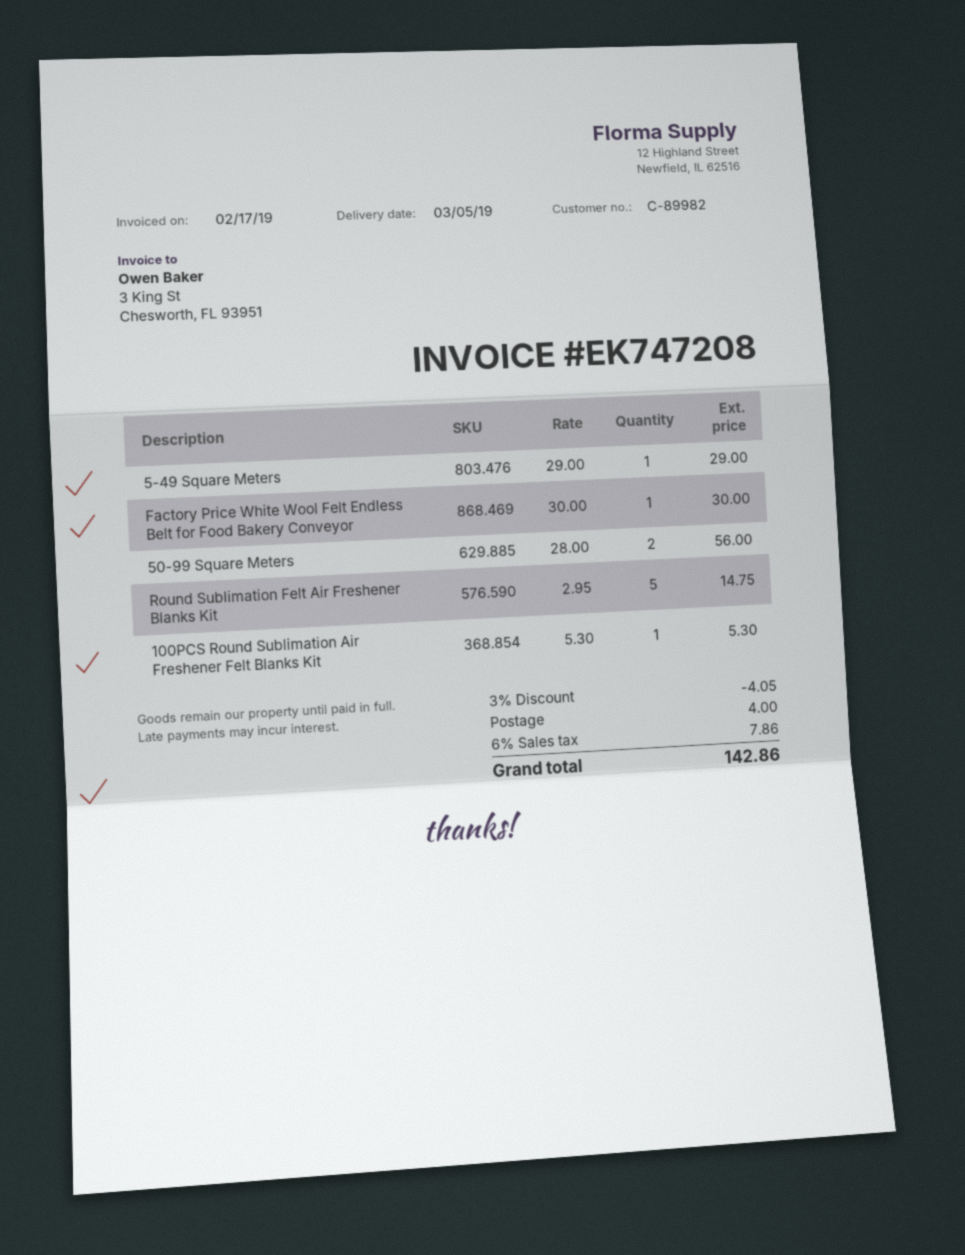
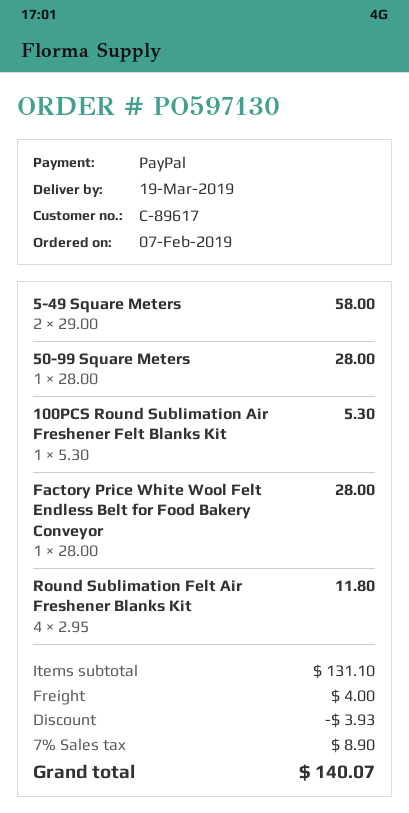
delivery date: 2019-03-05 -> 2019-03-19
customer number: C-89982 -> C-89617
5-49 Square Meters: 1 x 29.00 = 29.00 -> 2 x 29.00 = 58.00
Factory Price White Wool Felt Endless Belt for Food Bakery Conveyor: 1 x 30.00 = 30.00 -> 1 x 28.00 = 28.00
50-99 Square Meters: 2 x 28.00 = 56.00 -> 1 x 28.00 = 28.00
Round Sublimation Felt Air Freshener Blanks Kit: 5 x 2.95 = 14.75 -> 4 x 2.95 = 11.80
discount: 4.05 -> 3.93
tax: 6% = 7.86 -> 7% = 8.90
total: 142.86 -> 140.07

